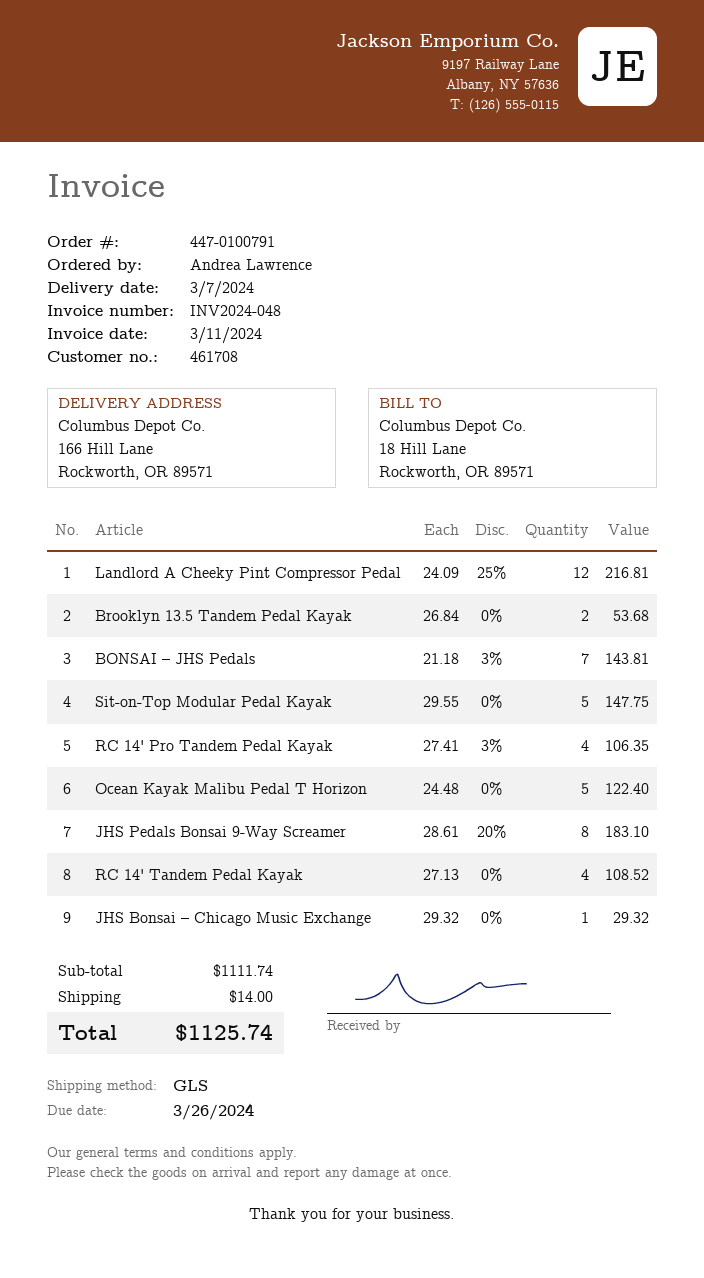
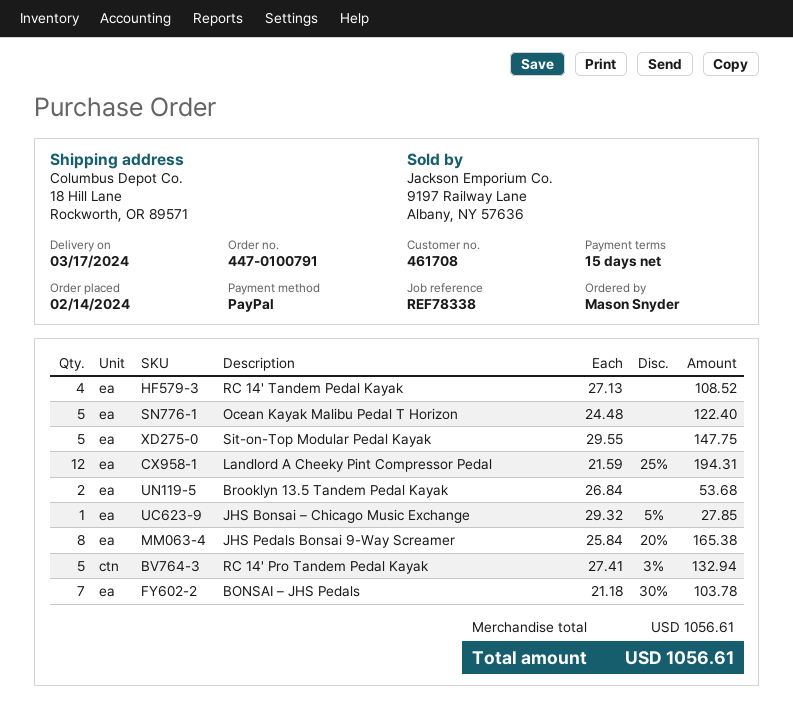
delivery date: 2024-03-07 -> 2024-03-17
ordered by: Andrea Lawrence -> Mason Snyder
ship to: 166 Hill Lane, Rockworth, OR 89571 -> 18 Hill Lane, Rockworth, OR 89571
Landlord A Cheeky Pint Compressor Pedal: 12 x 24.09 - 25% = 216.81 -> 12 x 21.59 - 25% = 194.31
BONSAI – JHS Pedals: 7 x 21.18 - 3% = 143.81 -> 7 x 21.18 - 30% = 103.78
RC 14' Pro Tandem Pedal Kayak: 4 x 27.41 - 3% = 106.35 -> 5 x 27.41 - 3% = 132.94
JHS Pedals Bonsai 9-Way Screamer: 8 x 28.61 - 20% = 183.10 -> 8 x 25.84 - 20% = 165.38
JHS Bonsai – Chicago Music Exchange: 1 x 29.32 = 29.32 -> 1 x 29.32 - 5% = 27.85
subtotal: 1111.74 -> 1056.61
shipping: 14.00 -> none
total: 1125.74 -> 1056.61

